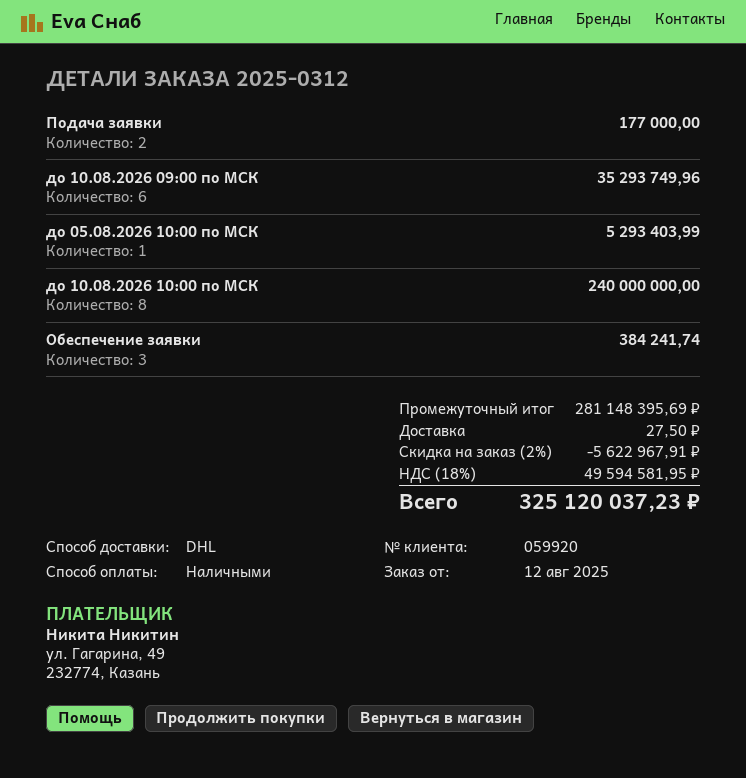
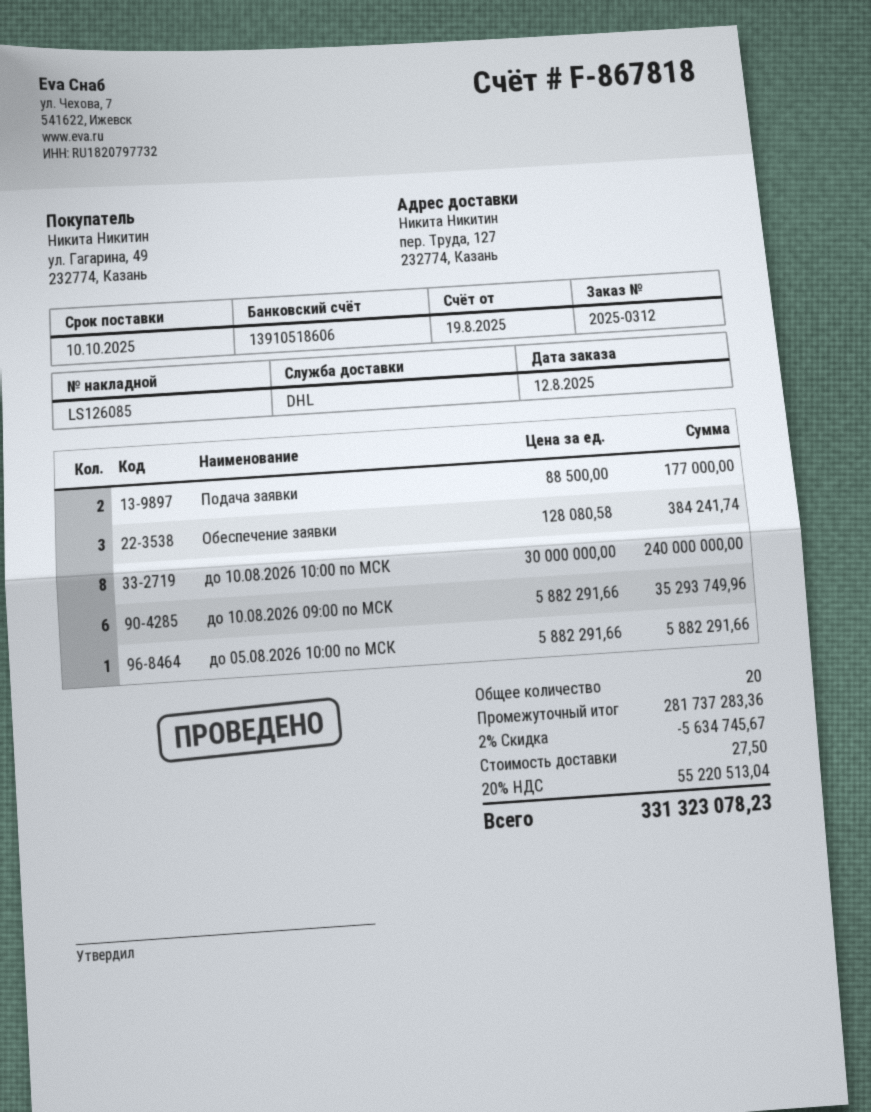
до 05.08.2026 10:00 по МСК: 1 for 5293403.99 -> 1 for 5882291.66
subtotal: 281148395.69 -> 281737283.36
discount: 2% = 5622967.91 -> 2% = 5634745.67
tax: 18% = 49594581.95 -> 20% = 55220513.04
total: 325120037.23 -> 331323078.23

